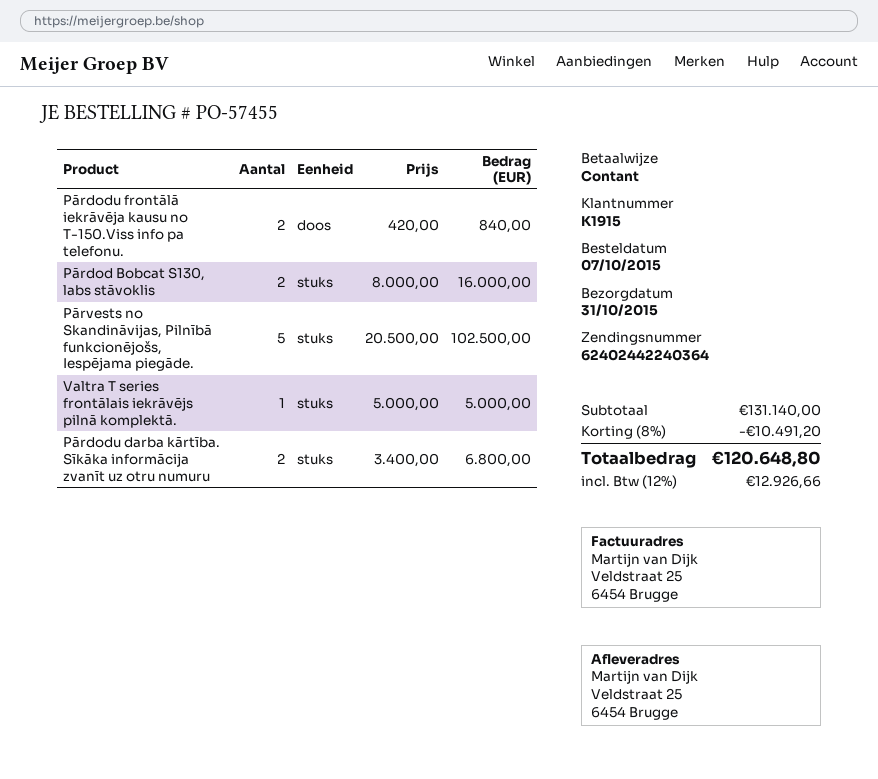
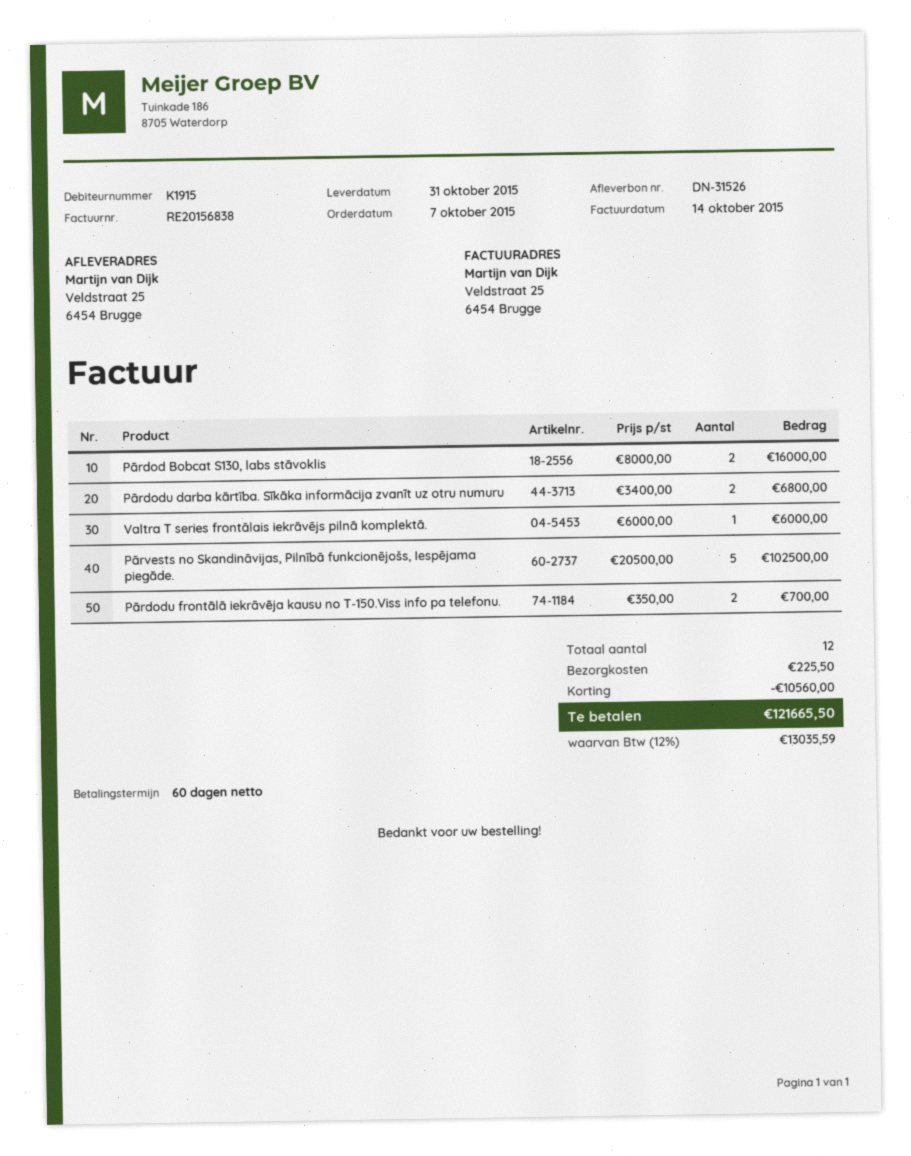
Pārdodu frontālā iekrāvēja kausu no T-150.Viss info pa telefonu.: 2 x 420.00 = 840.00 -> 2 x 350.00 = 700.00
Valtra T series frontālais iekrāvējs pilnā komplektā.: 1 x 5000.00 = 5000.00 -> 1 x 6000.00 = 6000.00
discount: 10491.20 -> 10560.00
shipping: none -> 225.50
tax: 12% = 12926.66 -> 12% = 13035.59
total: 120648.80 -> 121665.50

